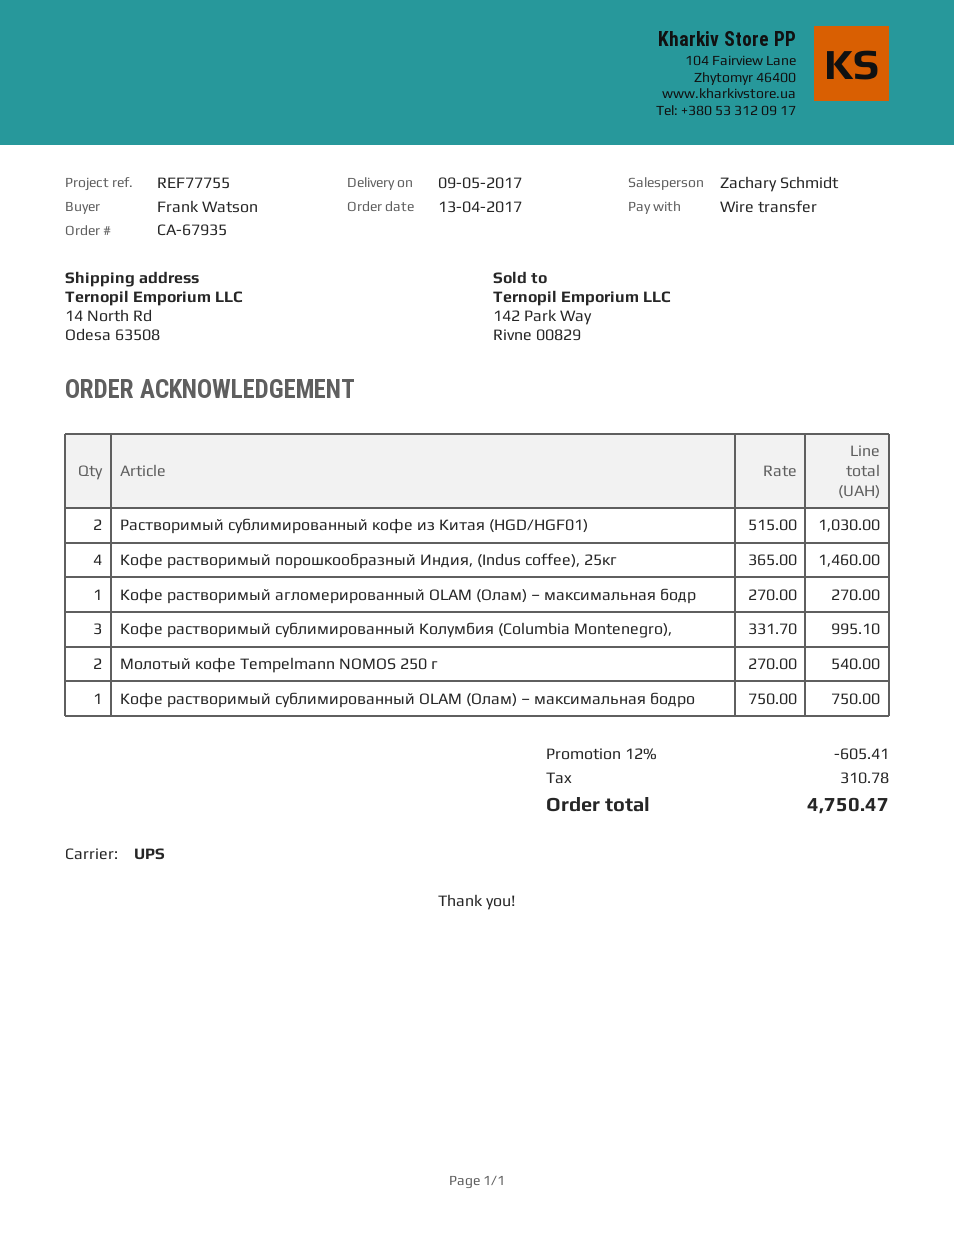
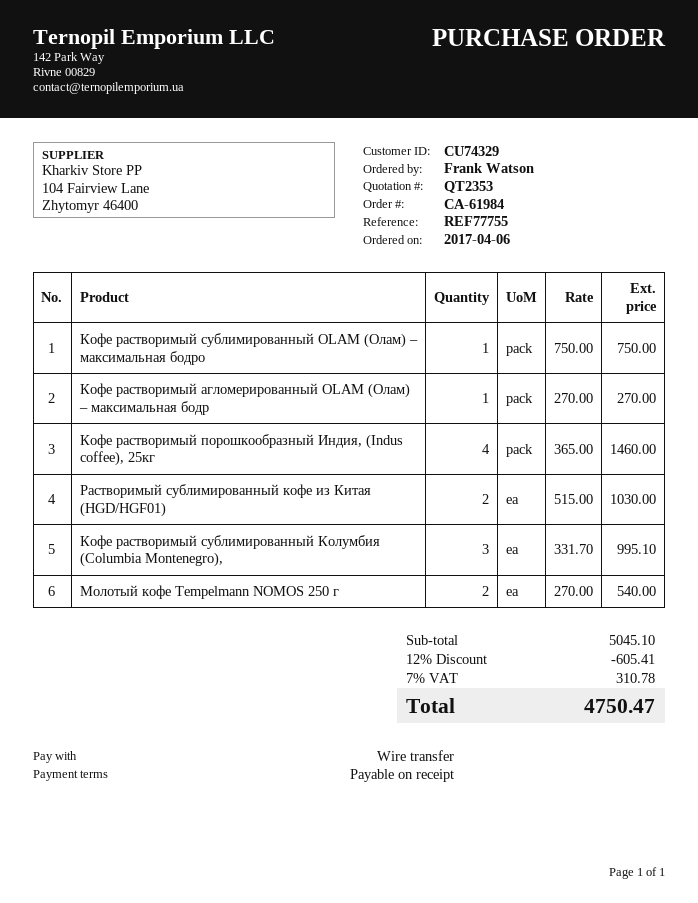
order number: CA-67935 -> CA-61984
order date: 2017-04-13 -> 2017-04-06

